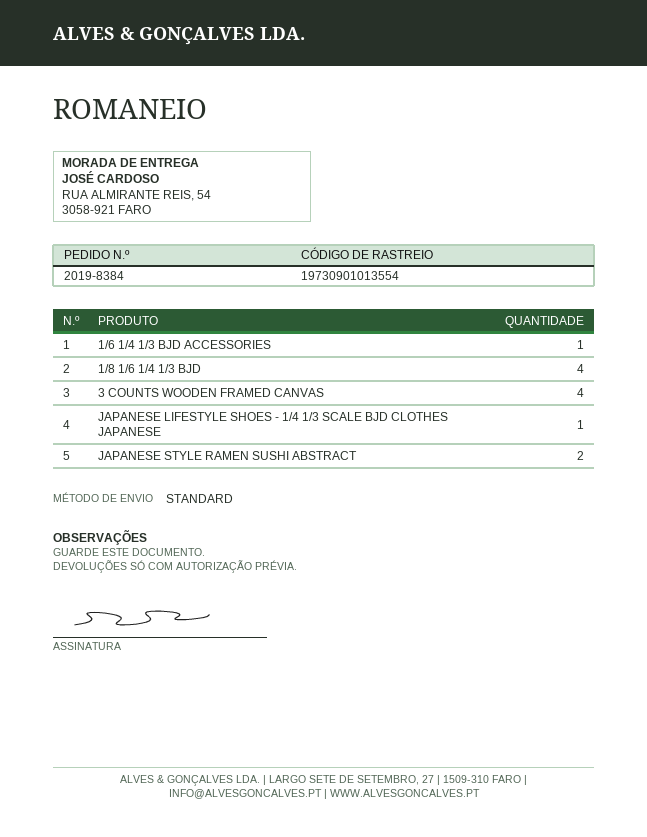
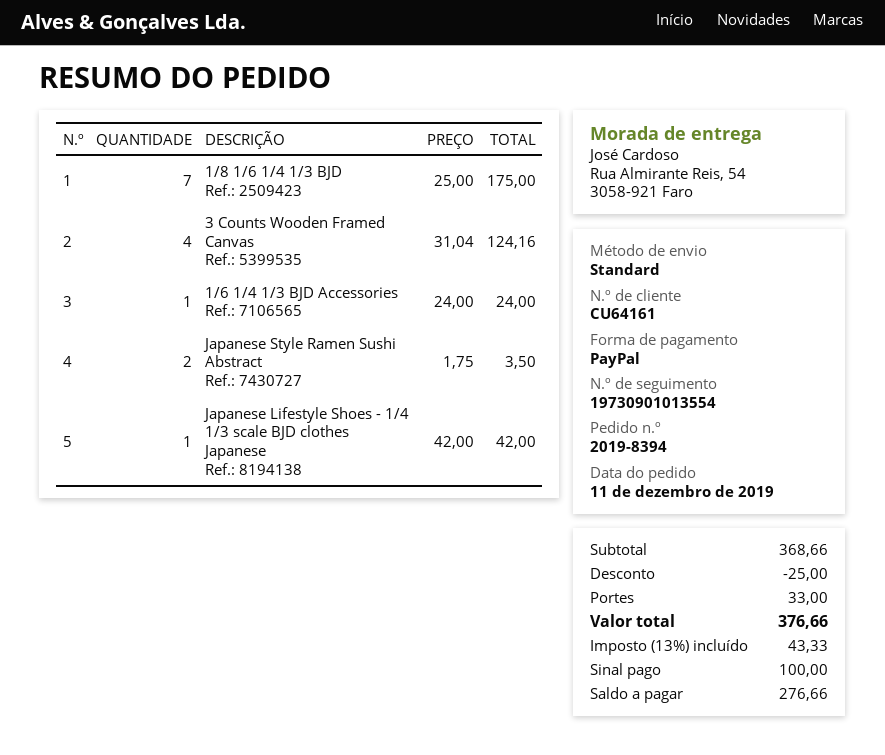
order number: 2019-8384 -> 2019-8394
1/8 1/6 1/4 1/3 BJD: 4 -> 7

